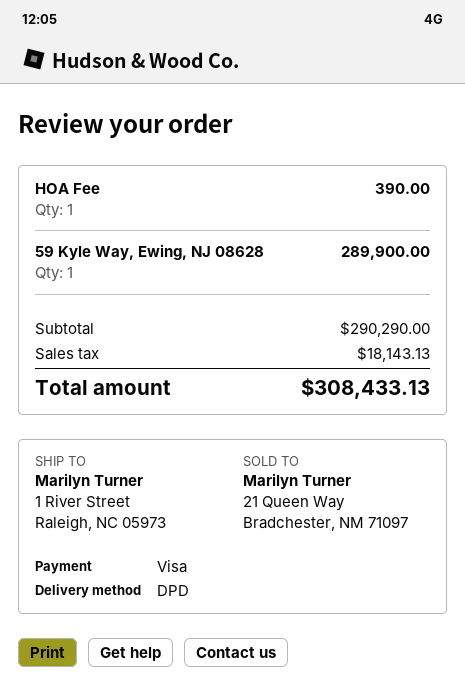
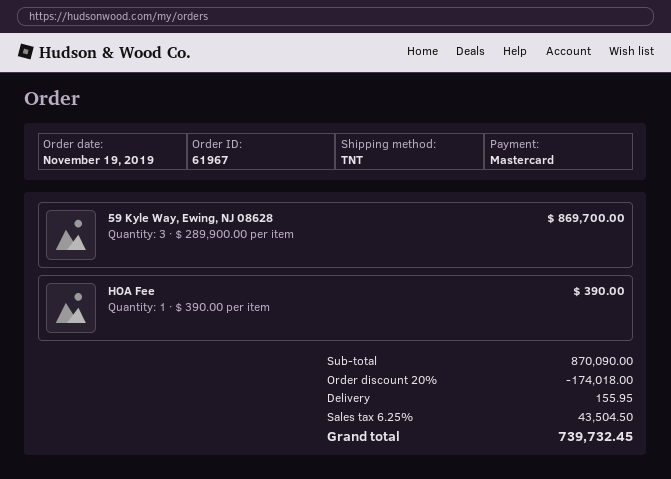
payment method: Visa -> Mastercard
shipping method: DPD -> TNT
59 Kyle Way, Ewing, NJ 08628: 1 for 289900.00 -> 3 for 869700.00
subtotal: 290290.00 -> 870090.00
discount: none -> 20% = 174018.00
shipping: none -> 155.95
tax: 18143.13 -> 43504.50
total: 308433.13 -> 739732.45

